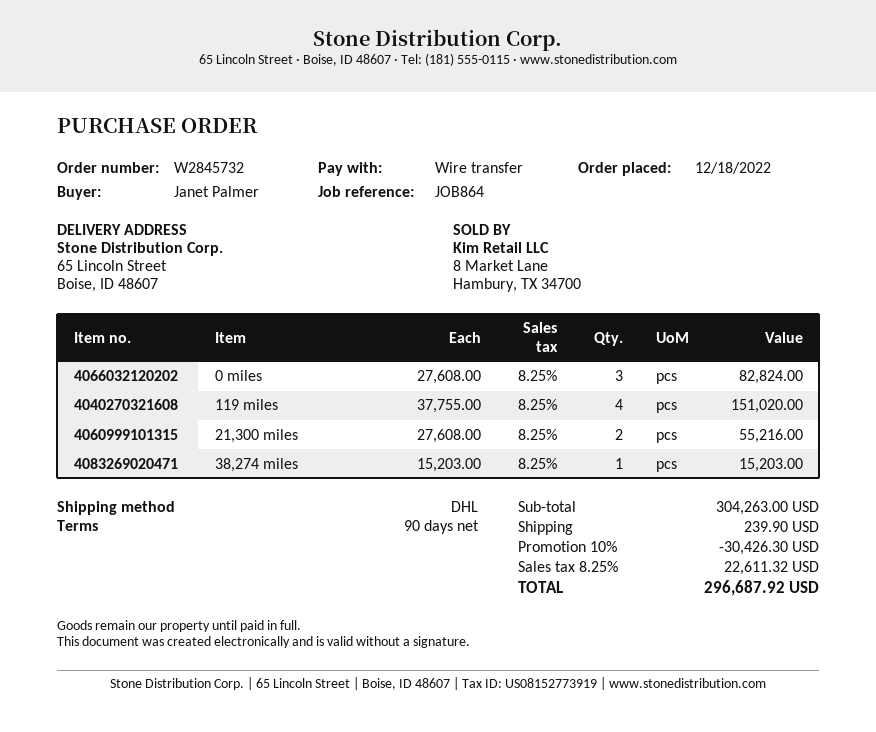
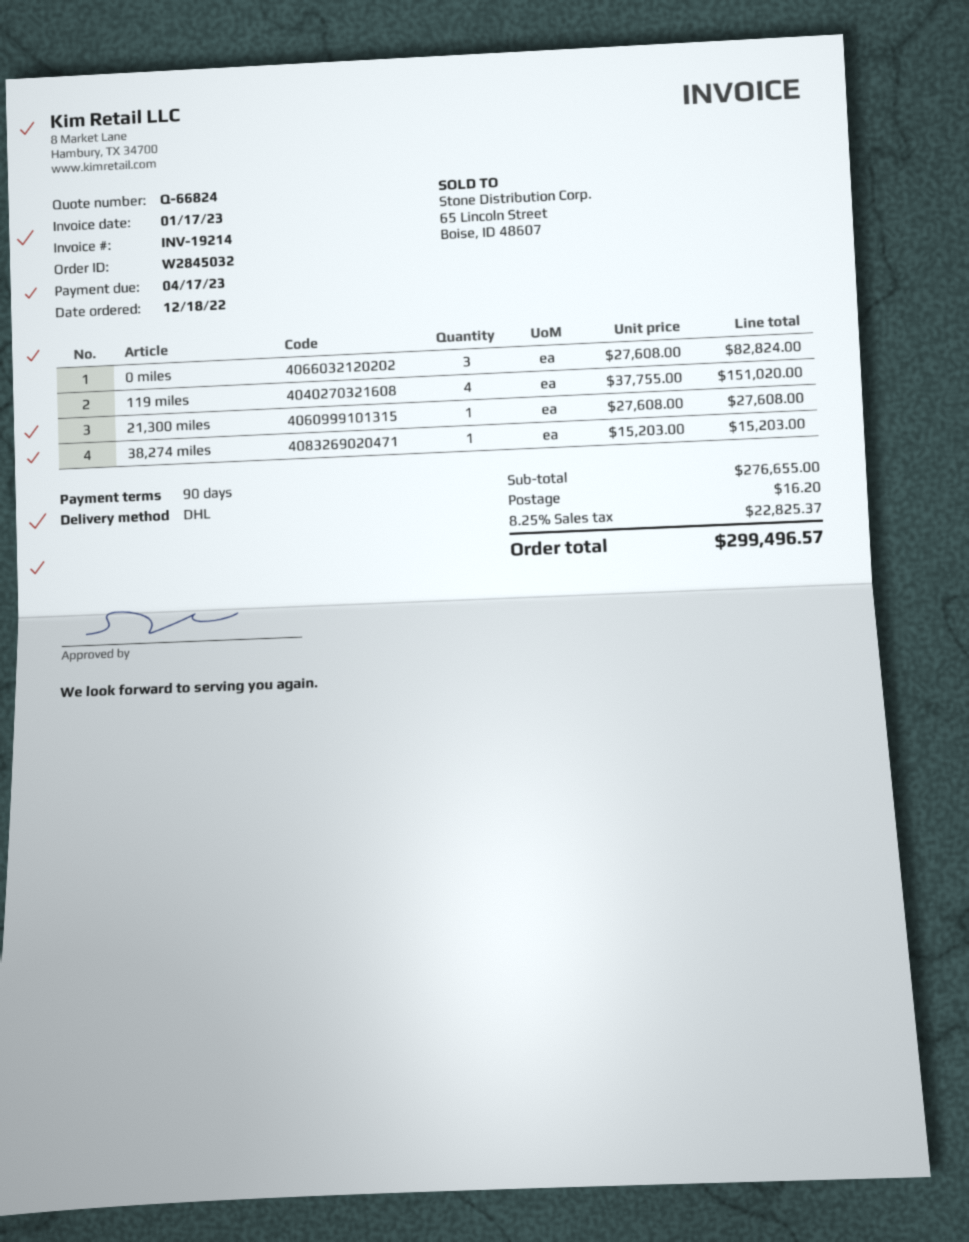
order number: W2845732 -> W2845032
21,300 miles: 2 x 27608.00 = 55216.00 -> 1 x 27608.00 = 27608.00
subtotal: 304263.00 -> 276655.00
discount: 10% = 30426.30 -> none
shipping: 239.90 -> 16.20
tax: 8.25% = 22611.32 -> 8.25% = 22825.37
total: 296687.92 -> 299496.57

